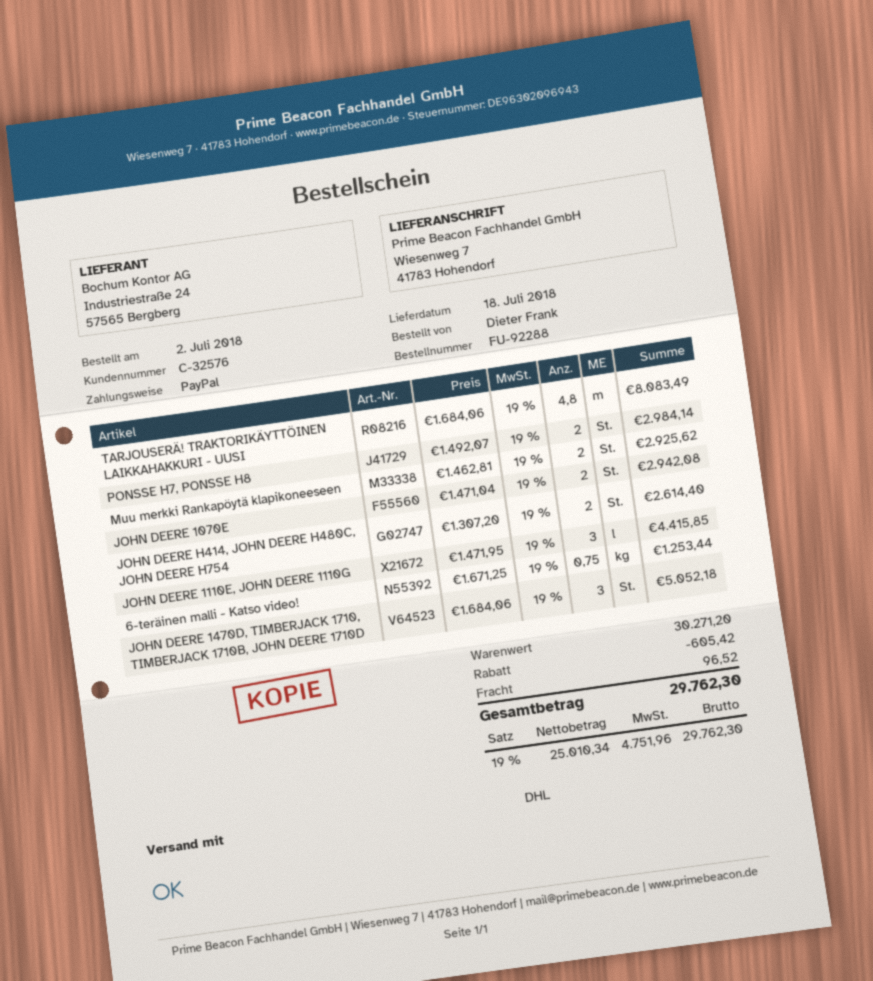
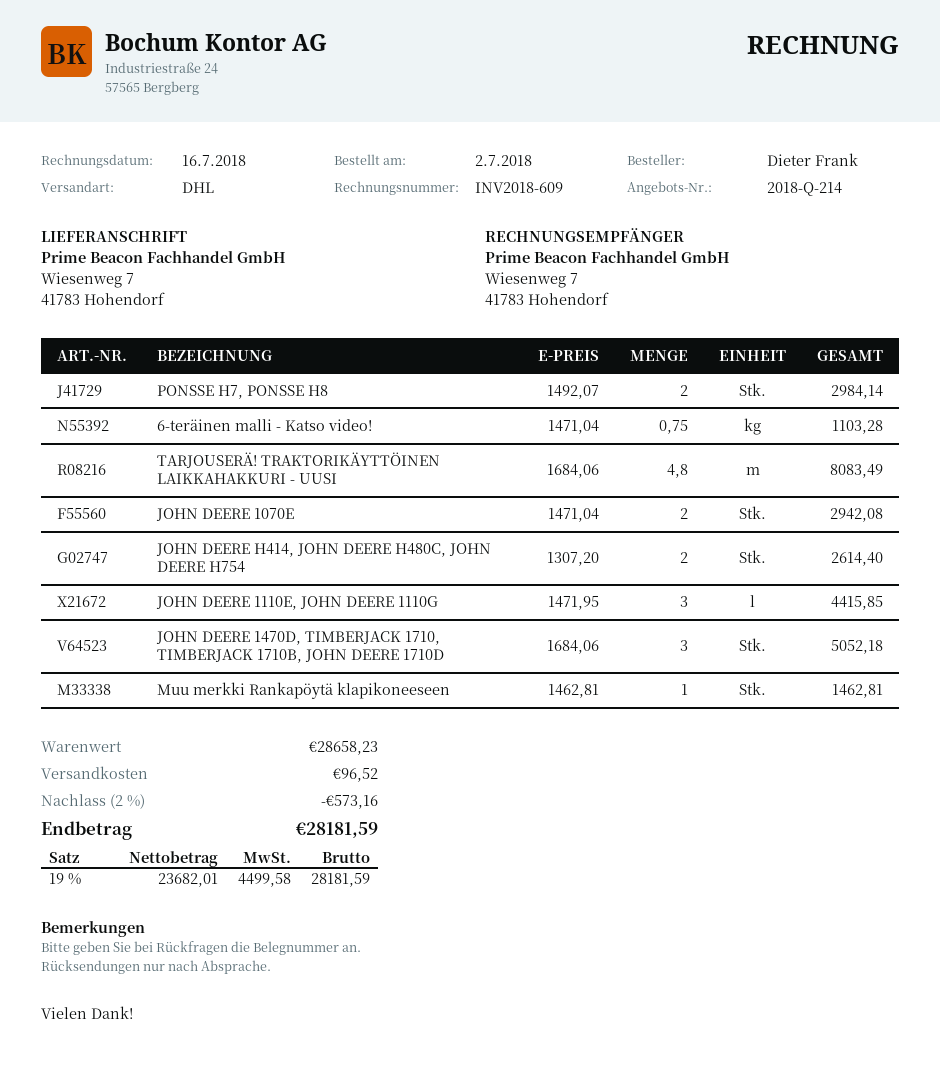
Muu merkki Rankapöytä klapikoneeseen: 2 x 1462.81 = 2925.62 -> 1 x 1462.81 = 1462.81
6-teräinen malli - Katso video!: 0.75 x 1671.25 = 1253.44 -> 0.75 x 1471.04 = 1103.28
subtotal: 30271.20 -> 28658.23
discount: 605.42 -> 573.16
net: 25010.34 -> 23682.01
tax: 19% = 4751.96 -> 19% = 4499.58
total: 29762.30 -> 28181.59

